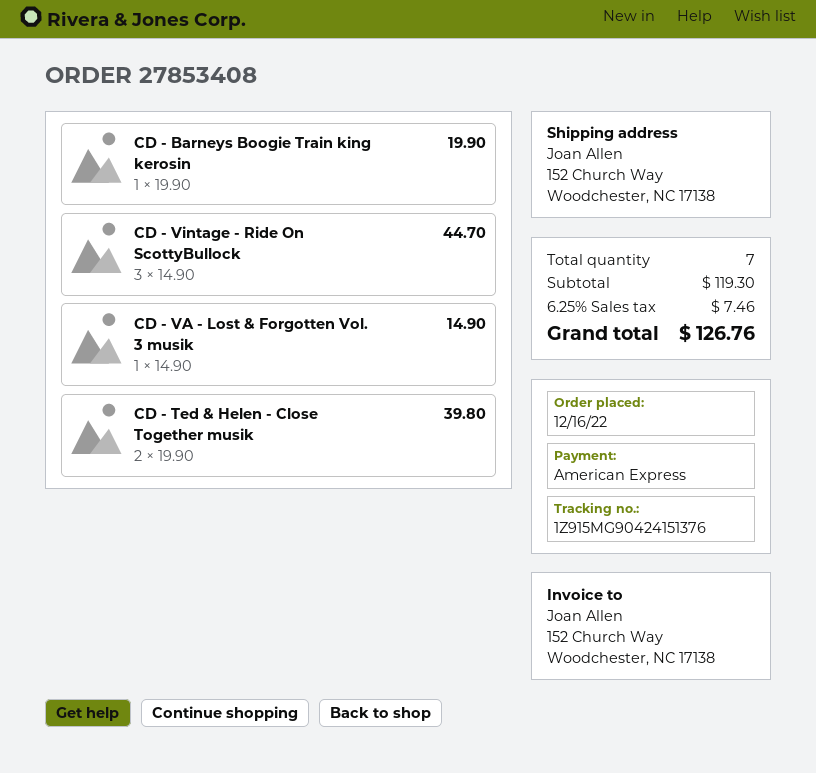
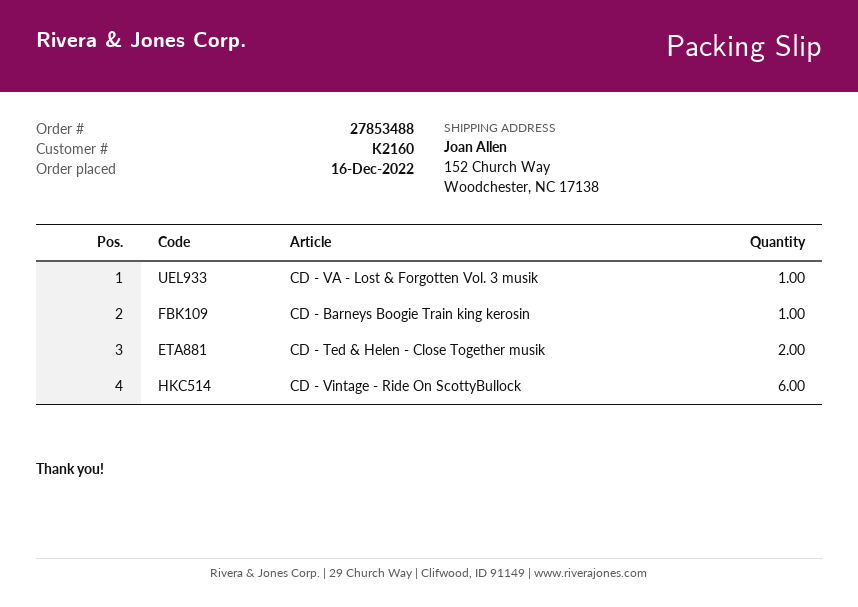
order number: 27853408 -> 27853488
CD - Vintage - Ride On ScottyBullock: 3 -> 6

